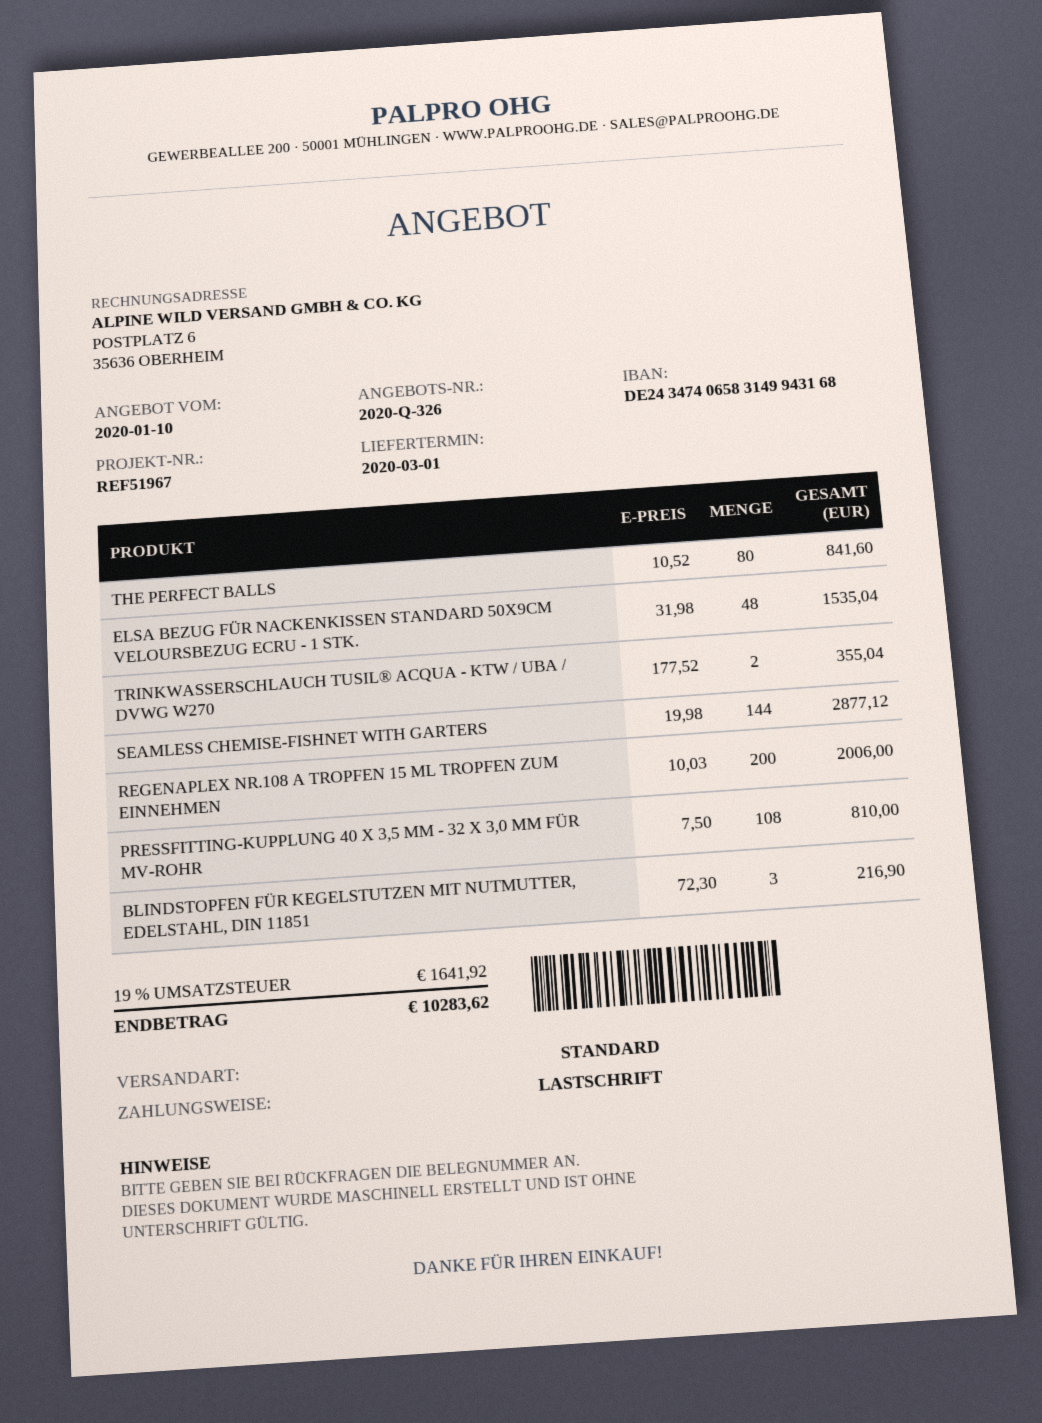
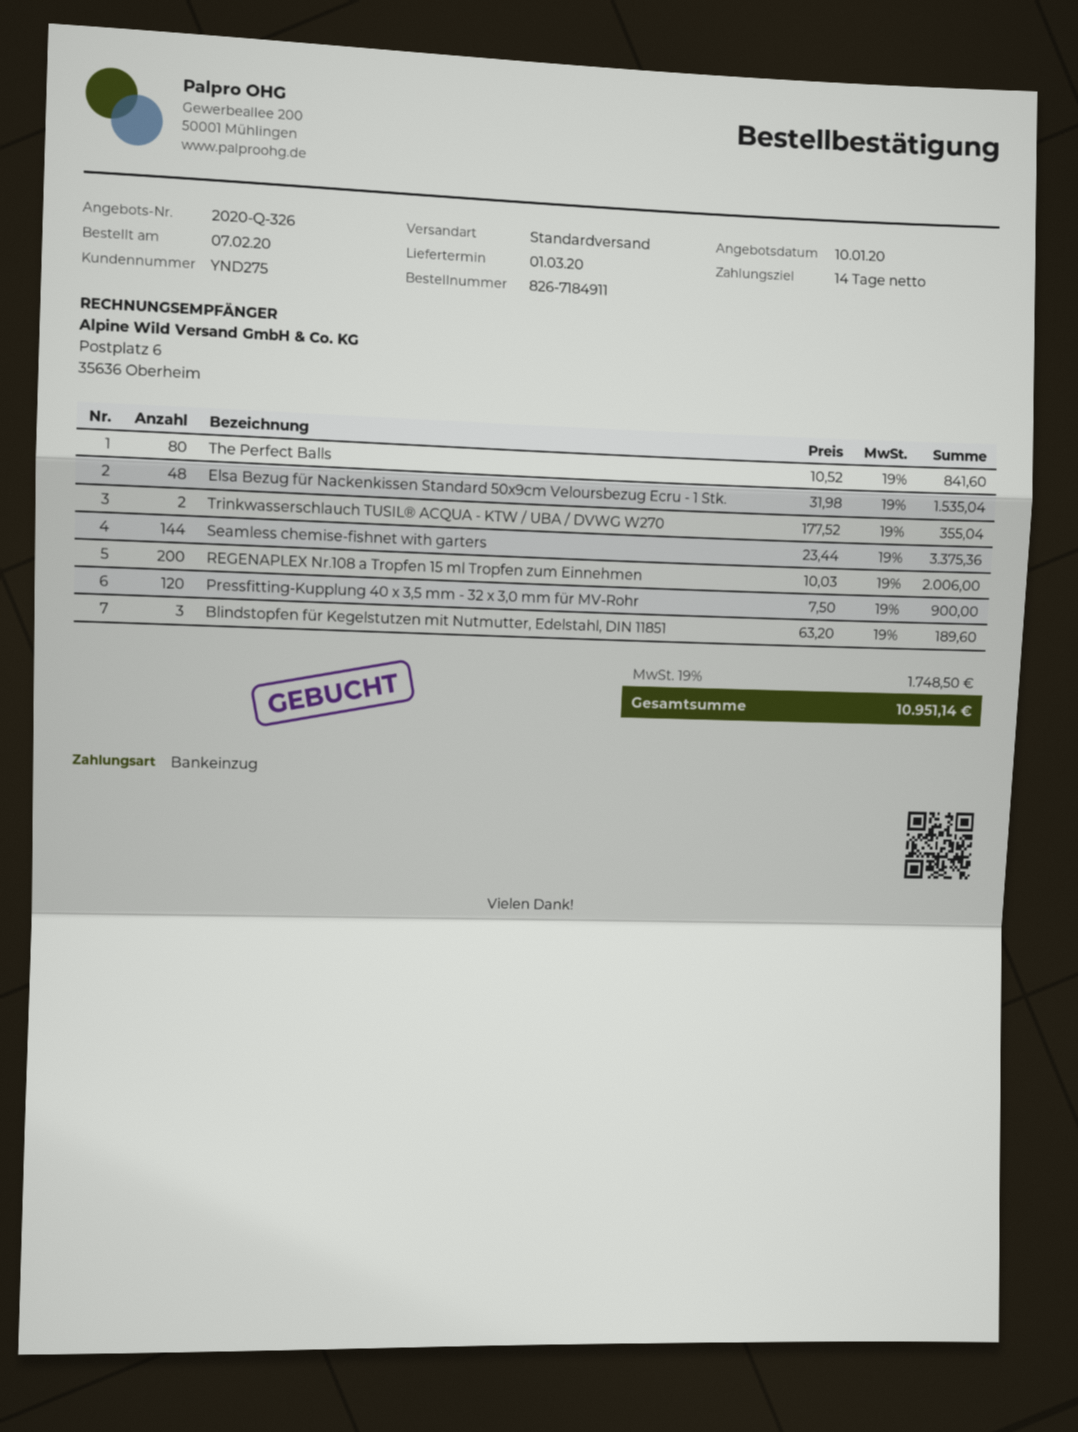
SEAMLESS CHEMISE-FISHNET WITH GARTERS: 144 x 19.98 = 2877.12 -> 144 x 23.44 = 3375.36
PRESSFITTING-KUPPLUNG 40 X 3,5 MM - 32 X 3,0 MM FÜR MV-ROHR: 108 x 7.50 = 810.00 -> 120 x 7.50 = 900.00
BLINDSTOPFEN FÜR KEGELSTUTZEN MIT NUTMUTTER, EDELSTAHL, DIN 11851: 3 x 72.30 = 216.90 -> 3 x 63.20 = 189.60
tax: 19% = 1641.92 -> 19% = 1748.50
total: 10283.62 -> 10951.14

